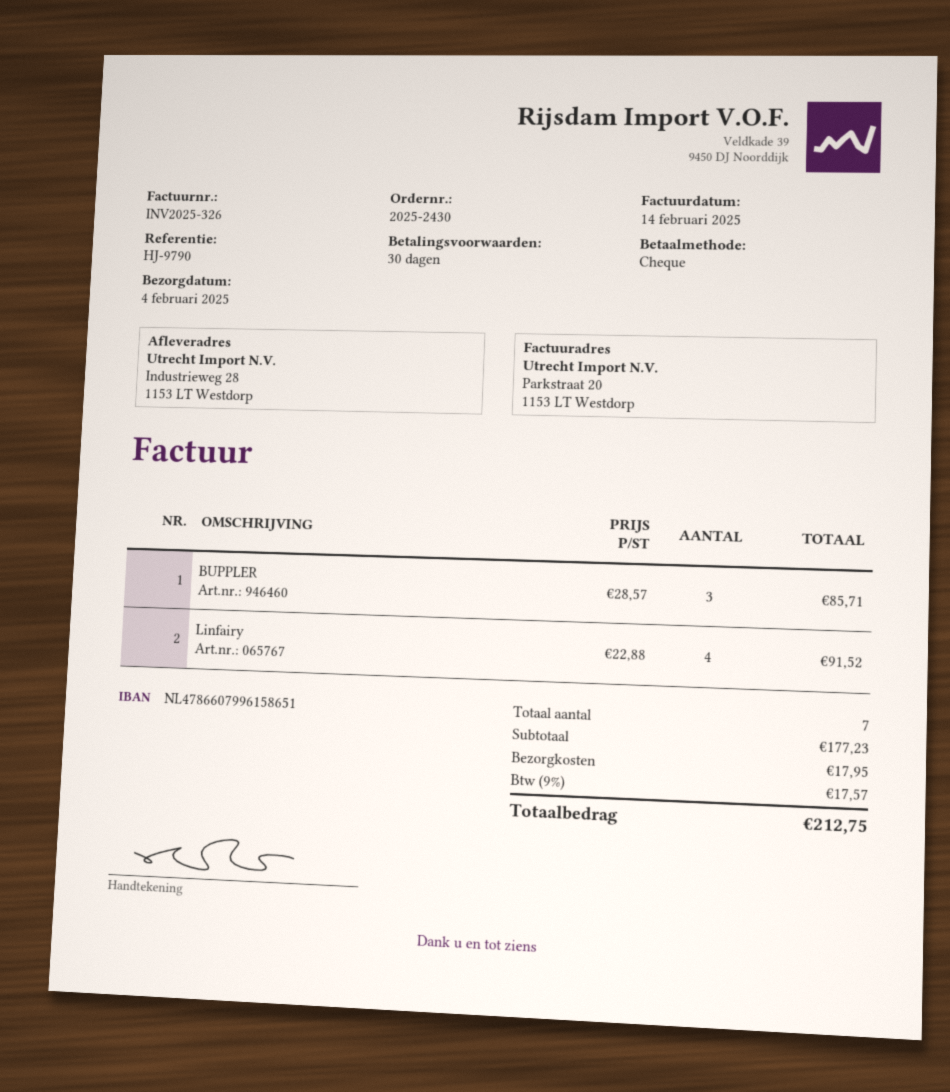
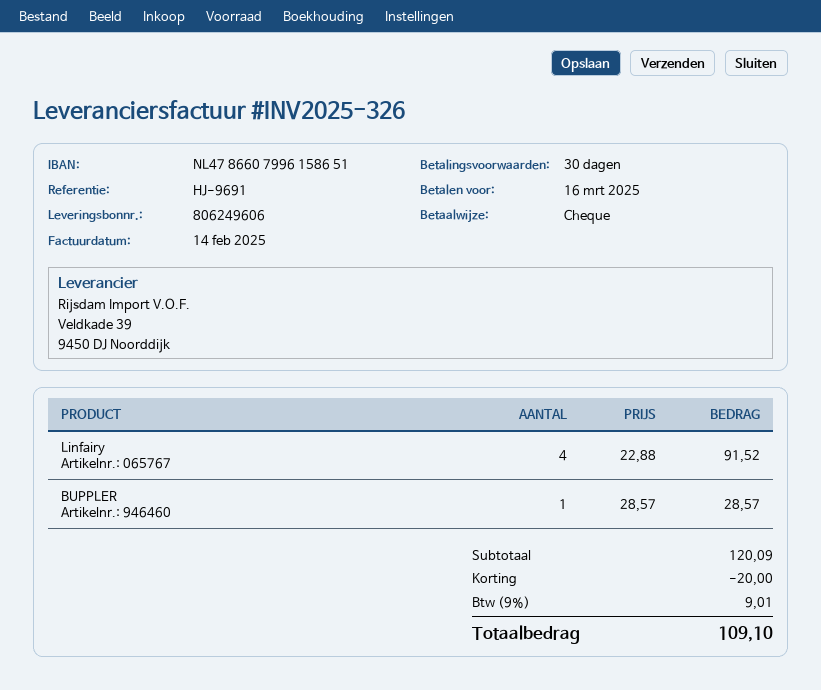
reference: HJ-9790 -> HJ-9691
BUPPLER: 3 x 28.57 = 85.71 -> 1 x 28.57 = 28.57
subtotal: 177.23 -> 120.09
discount: none -> 20.00
shipping: 17.95 -> none
tax: 9% = 17.57 -> 9% = 9.01
total: 212.75 -> 109.10

